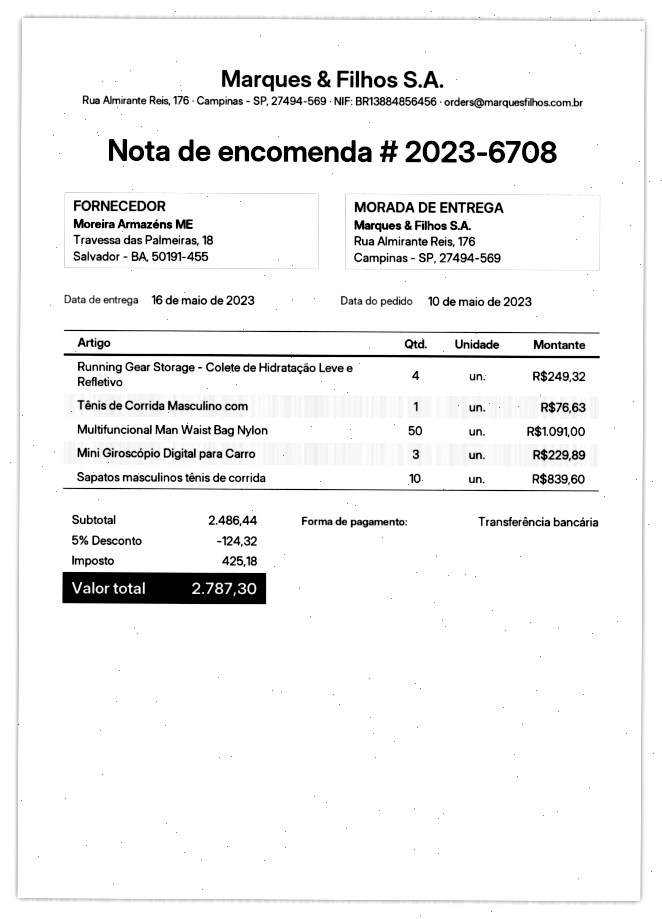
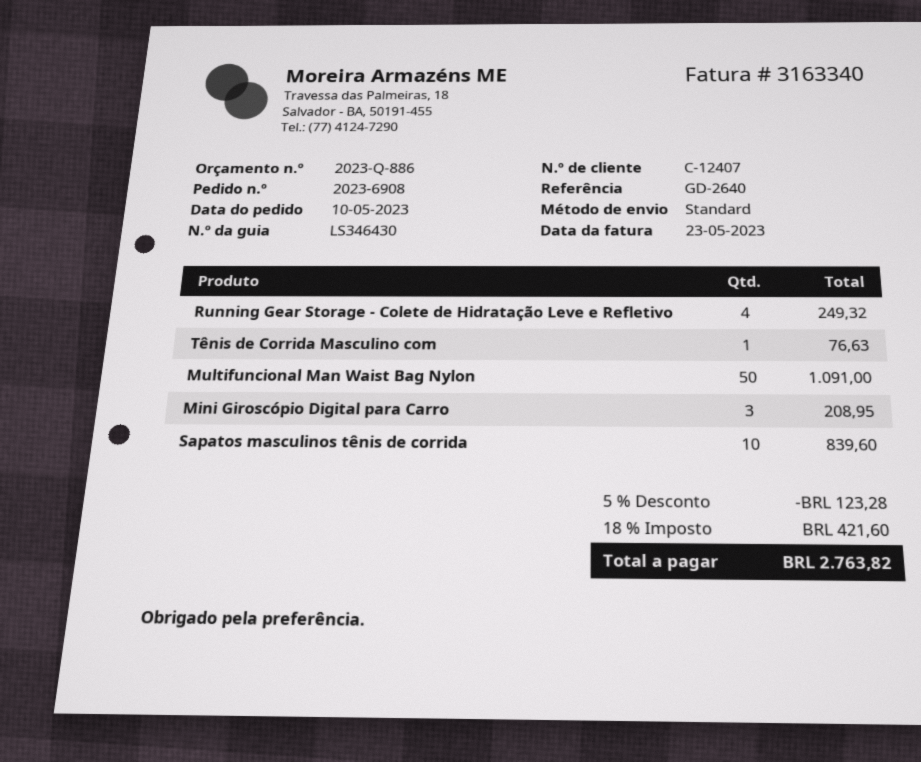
order number: 2023-6708 -> 2023-6908
Mini Giroscópio Digital para Carro: 3 for 229.89 -> 3 for 208.95
discount: 5% = 124.32 -> 5% = 123.28
tax: 425.18 -> 421.60
total: 2787.30 -> 2763.82

